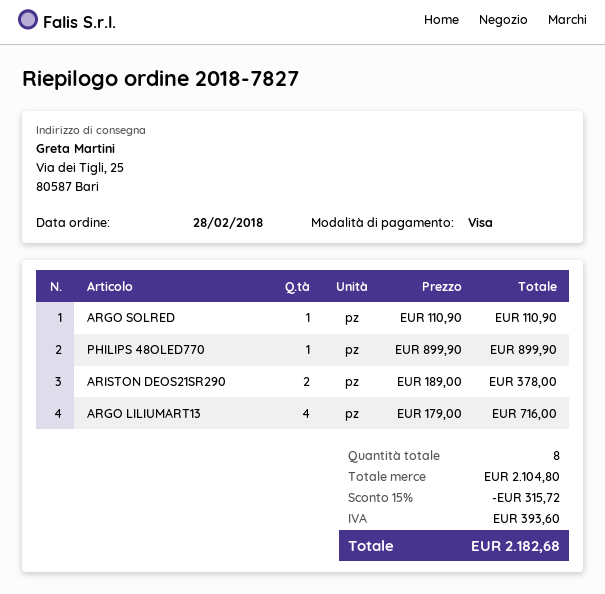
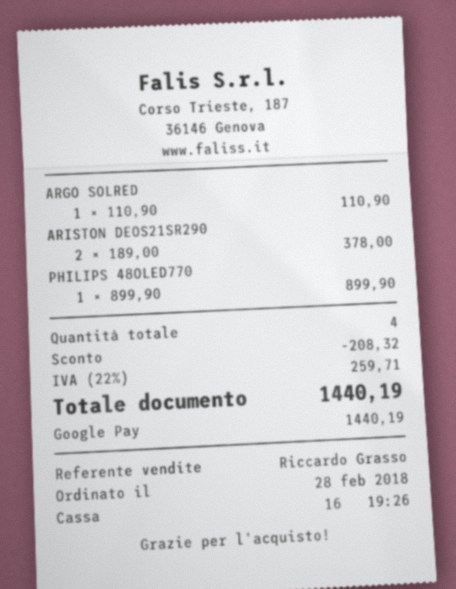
payment method: Visa -> Google Pay
ARGO LILIUMART13: 4 x 179.00 = 716.00 -> none
total quantity: 8 -> 4
discount: 315.72 -> 208.32
tax: 393.60 -> 259.71
total: 2182.68 -> 1440.19

